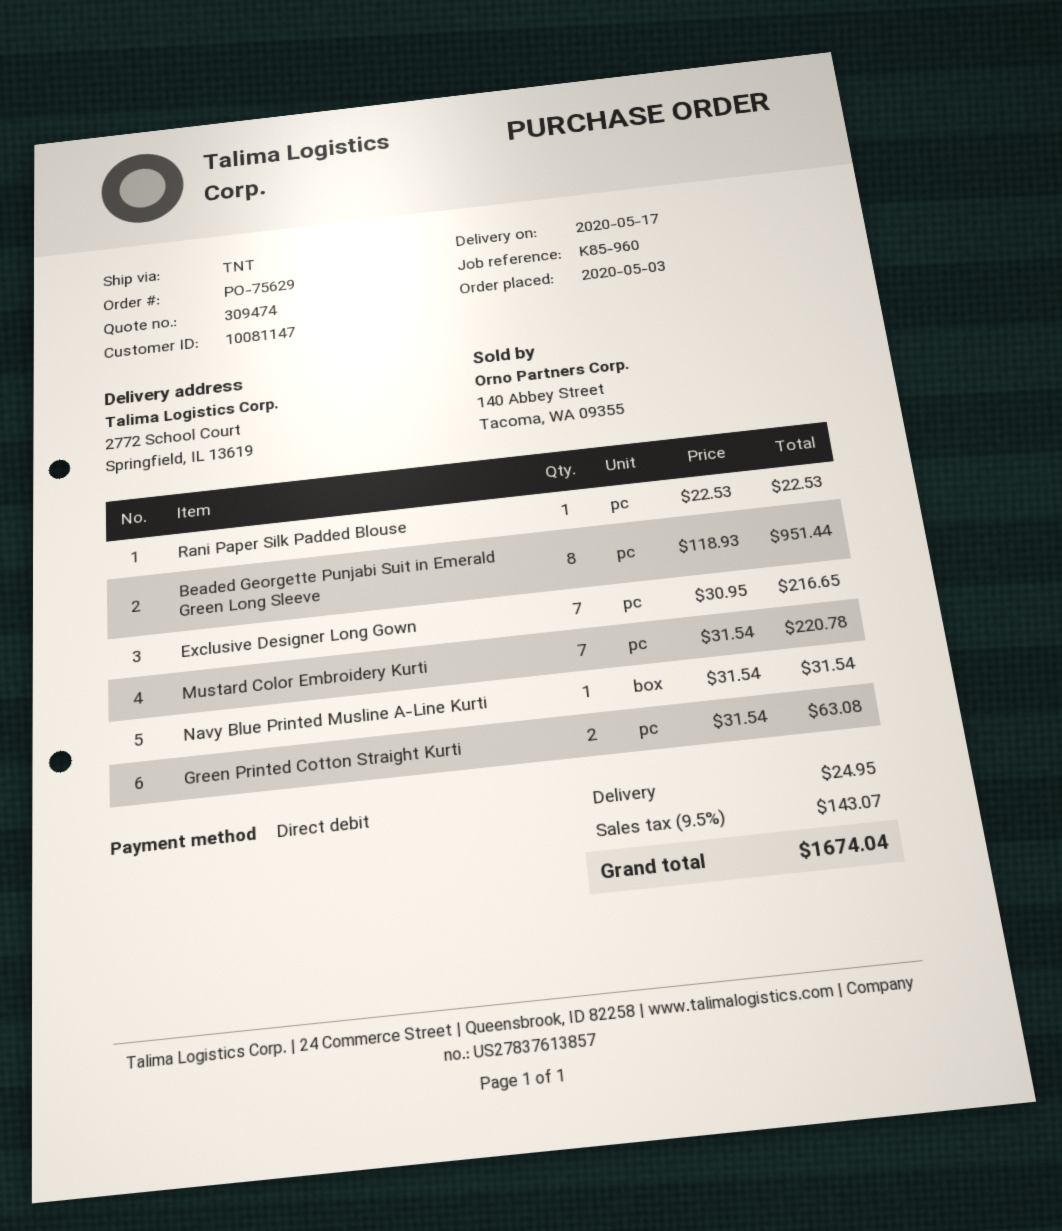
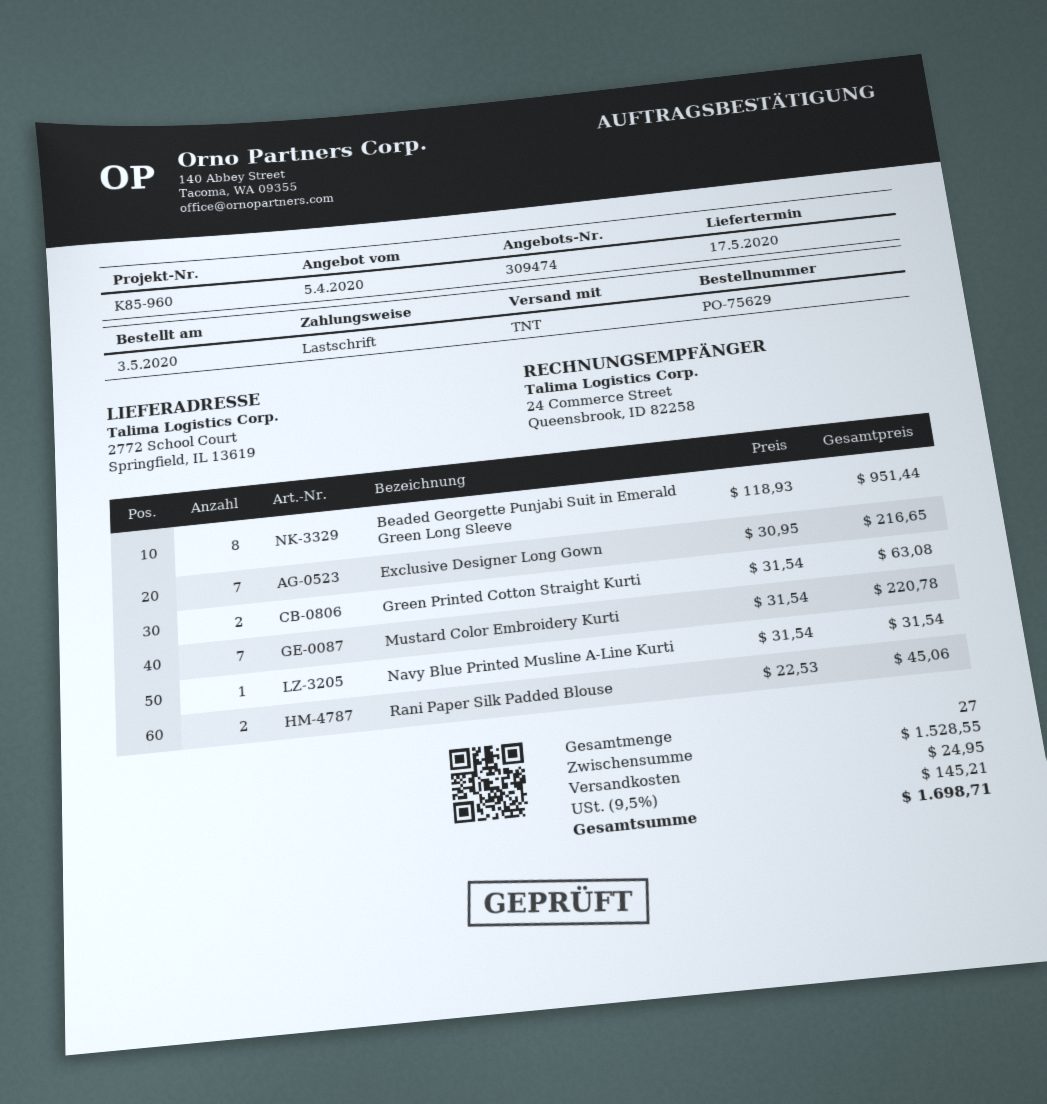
Rani Paper Silk Padded Blouse: 1 x 22.53 = 22.53 -> 2 x 22.53 = 45.06
tax: 9.5% = 143.07 -> 9.5% = 145.21
total: 1674.04 -> 1698.71

